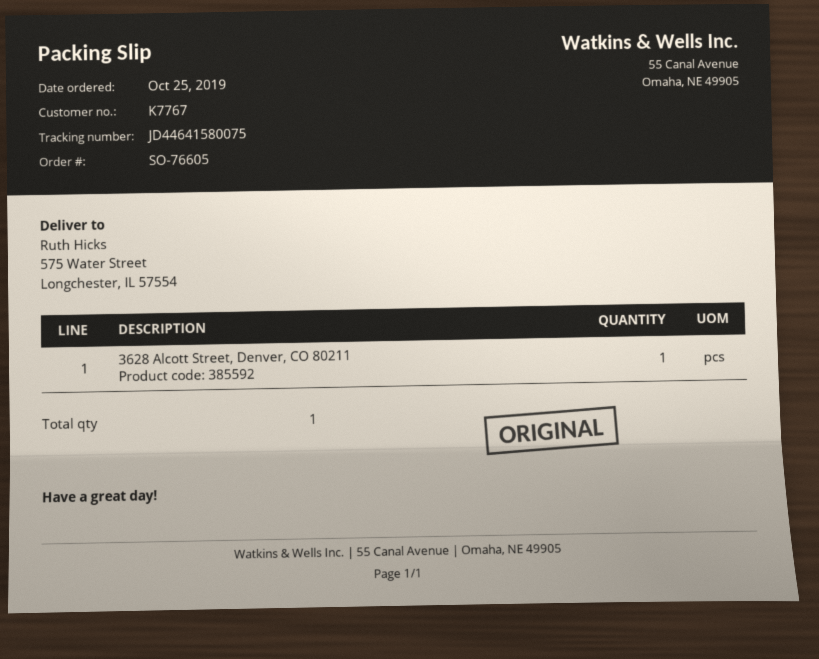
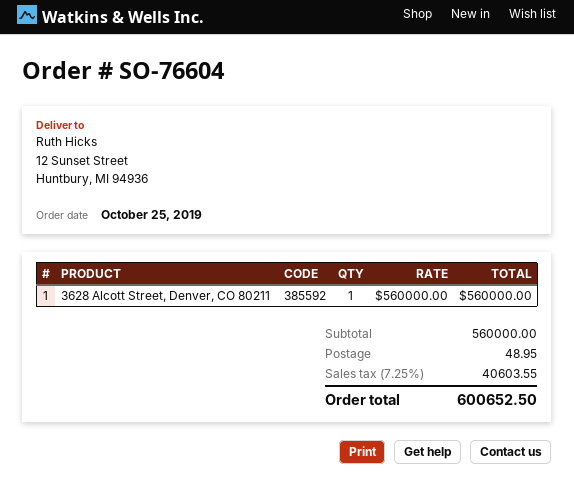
order number: SO-76605 -> SO-76604
ship to: 575 Water Street, Longchester, IL 57554 -> 12 Sunset Street, Huntbury, MI 94936

